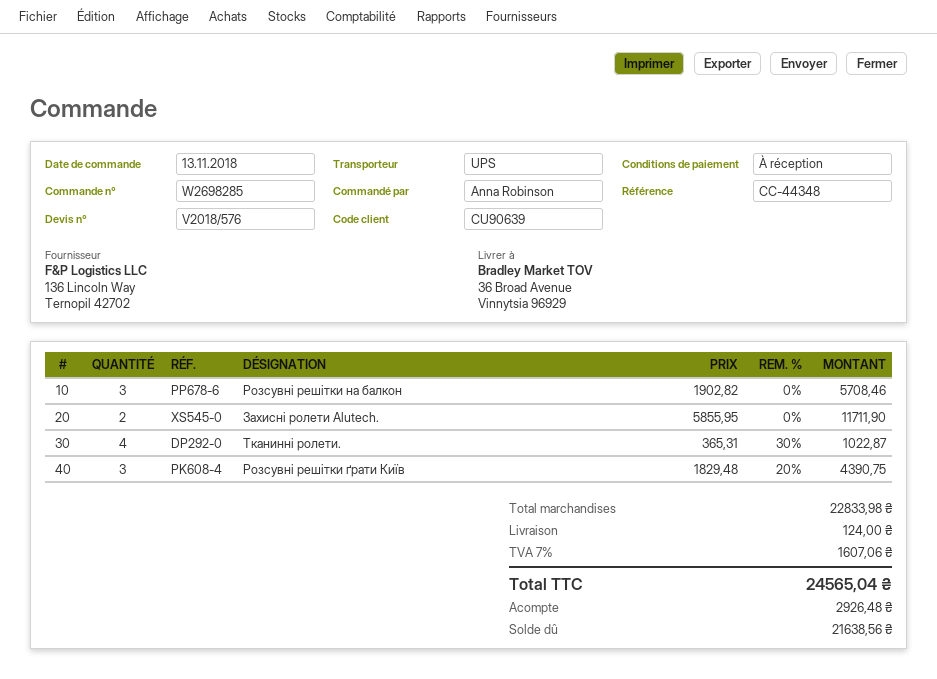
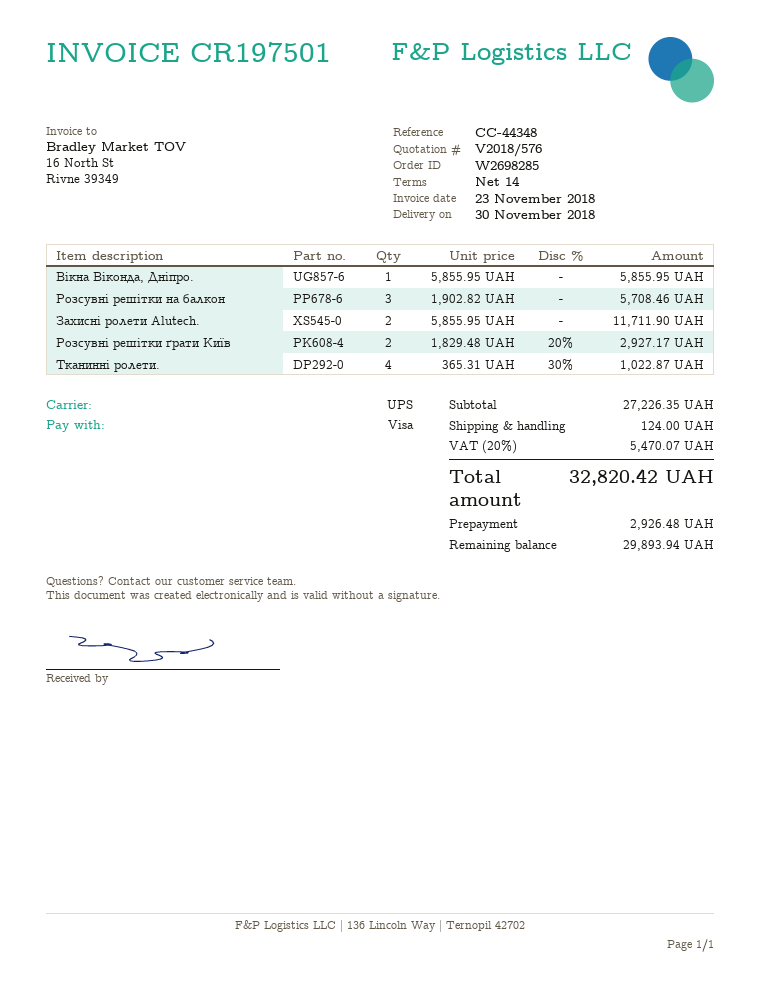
payment terms: on receipt -> 14 days
Розсувні решітки ґрати Київ: 3 x 1829.48 - 20% = 4390.75 -> 2 x 1829.48 - 20% = 2927.17
Вікна Віконда, Дніпро.: none -> 1 x 5855.95 = 5855.95
subtotal: 22833.98 -> 27226.35
tax: 7% = 1607.06 -> 20% = 5470.07
total: 24565.04 -> 32820.42
balance: 21638.56 -> 29893.94

